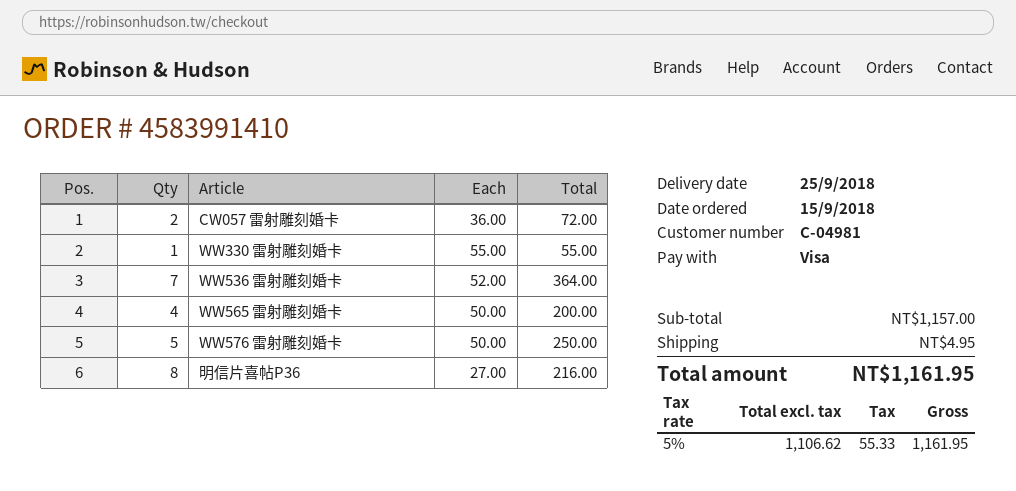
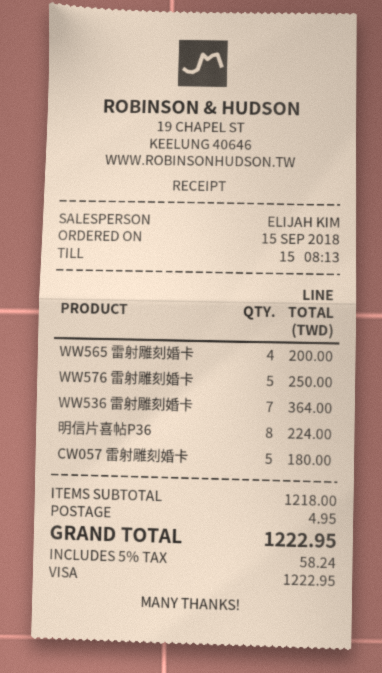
CW057 雷射雕刻婚卡: 2 for 72.00 -> 5 for 180.00
WW330 雷射雕刻婚卡: 1 for 55.00 -> none
明信片喜帖P36: 8 for 216.00 -> 8 for 224.00
subtotal: 1157.00 -> 1218.00
tax: 5% = 55.33 -> 5% = 58.24
total: 1161.95 -> 1222.95

